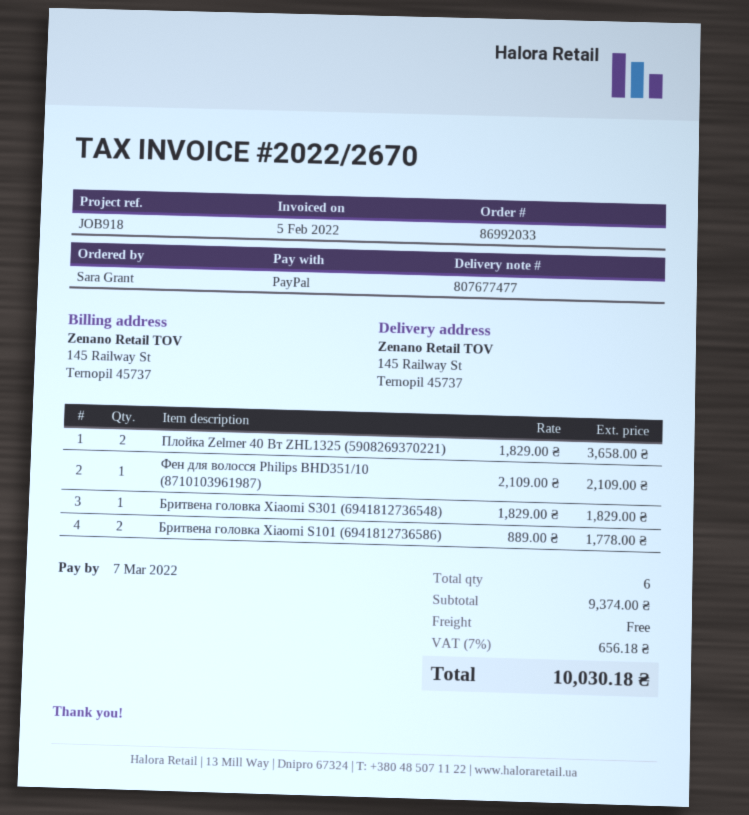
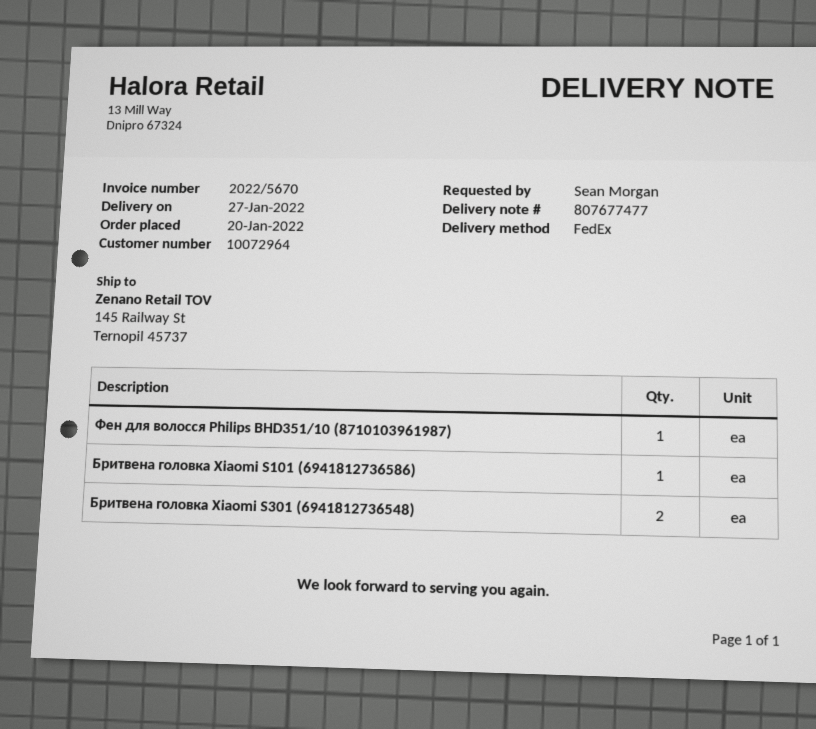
invoice number: 2022/2670 -> 2022/5670
ordered by: Sara Grant -> Sean Morgan
Плойка Zelmer 40 Вт ZHL1325 (5908269370221): 2 -> none
Бритвена головка Xiaomi S301 (6941812736548): 1 -> 2
Бритвена головка Xiaomi S101 (6941812736586): 2 -> 1

